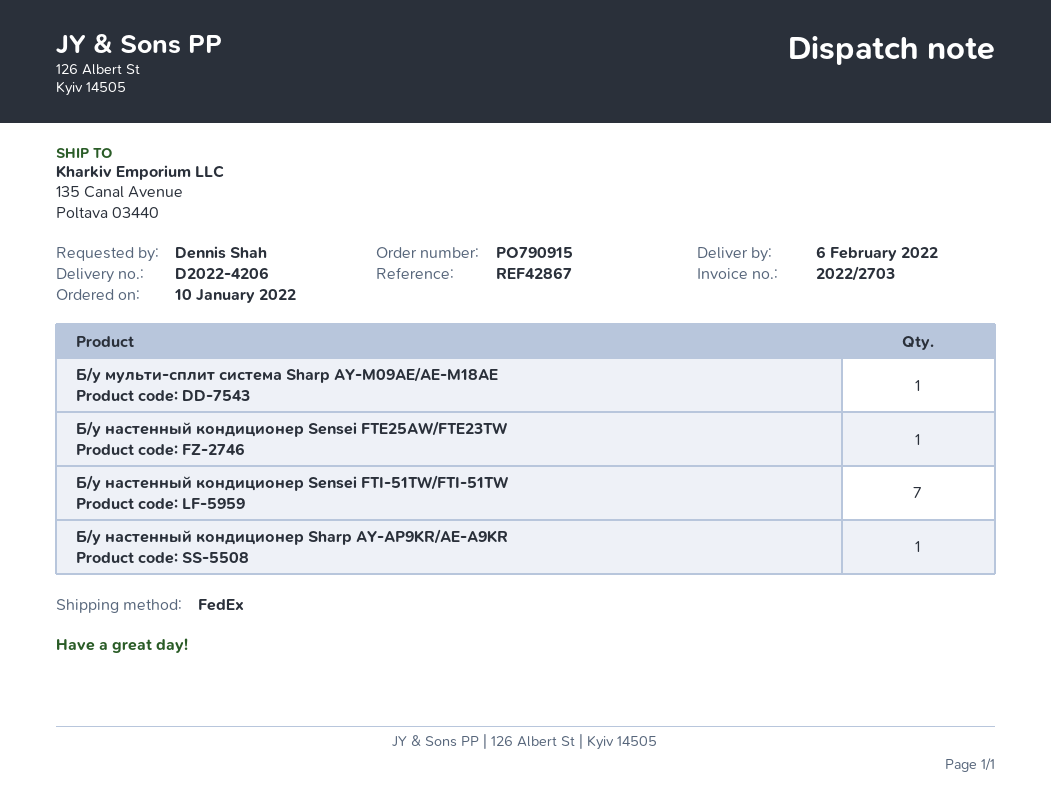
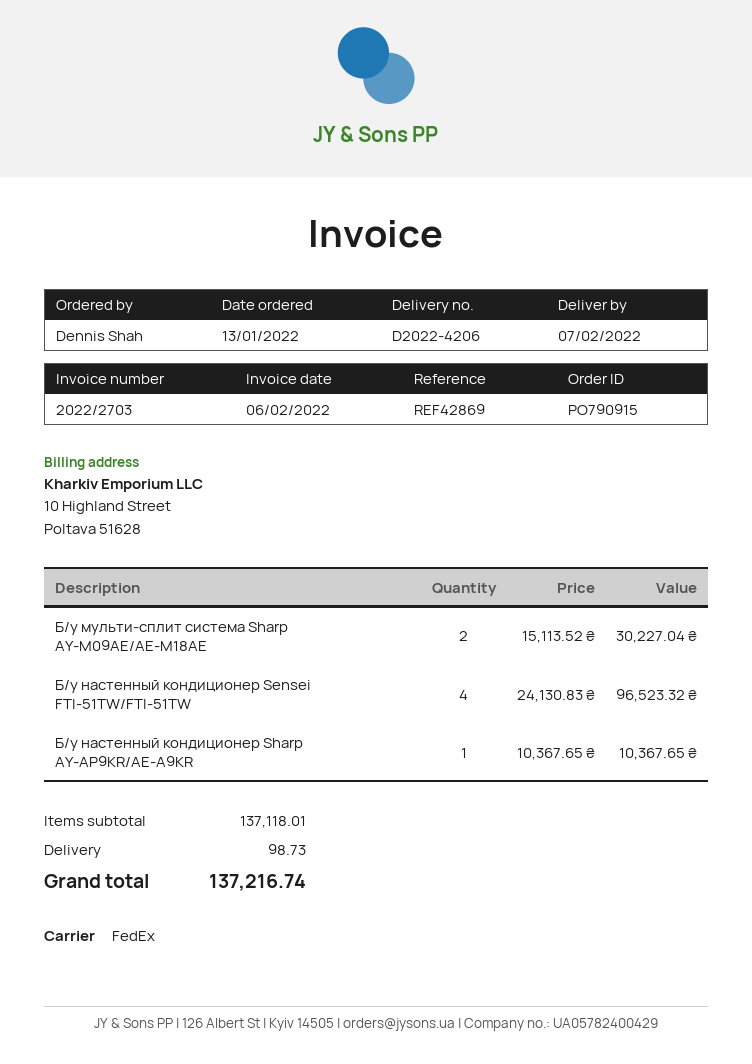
order date: 2022-01-10 -> 2022-01-13
delivery date: 2022-02-06 -> 2022-02-07
reference: REF42867 -> REF42869
Б/у мульти-сплит система Sharp AY-M09AE/AE-M18AE: 1 -> 2
Б/у настенный кондиционер Sensei FTE25AW/FTE23TW: 1 -> none
Б/у настенный кондиционер Sensei FTI-51TW/FTI-51TW: 7 -> 4

